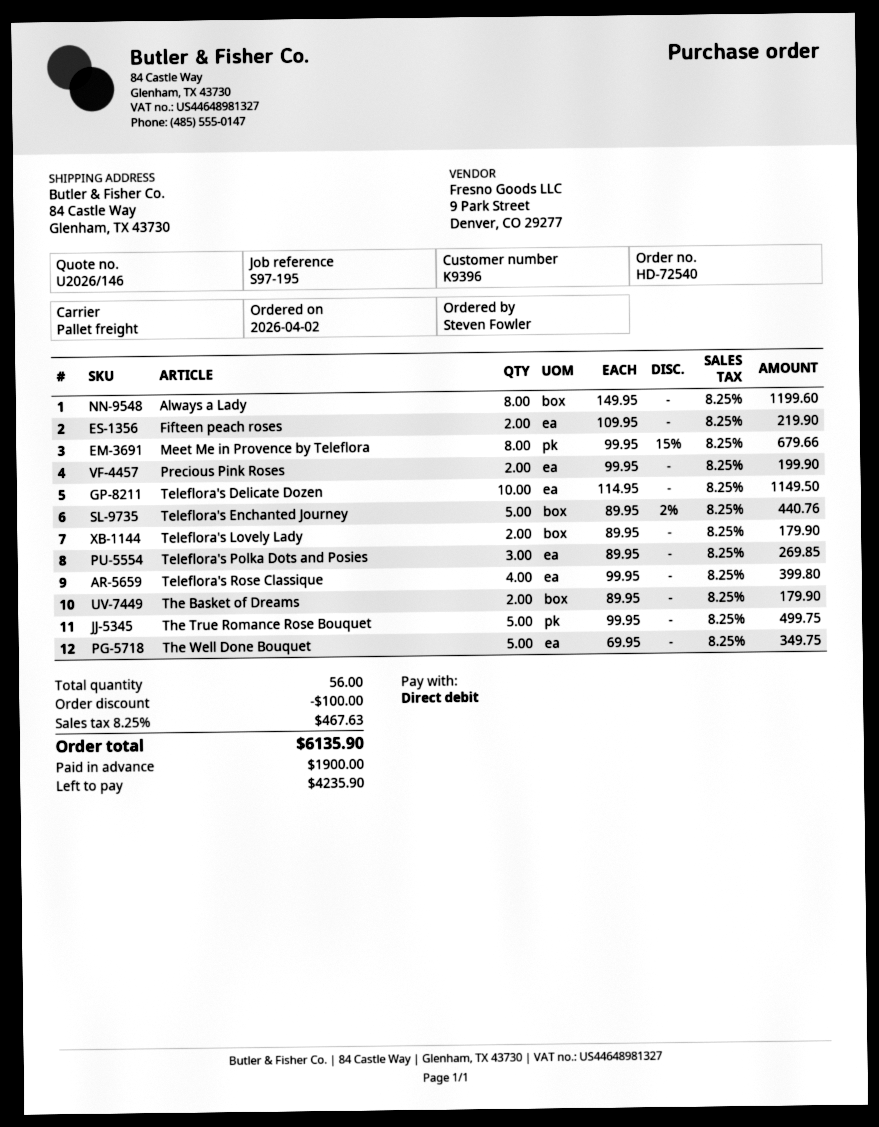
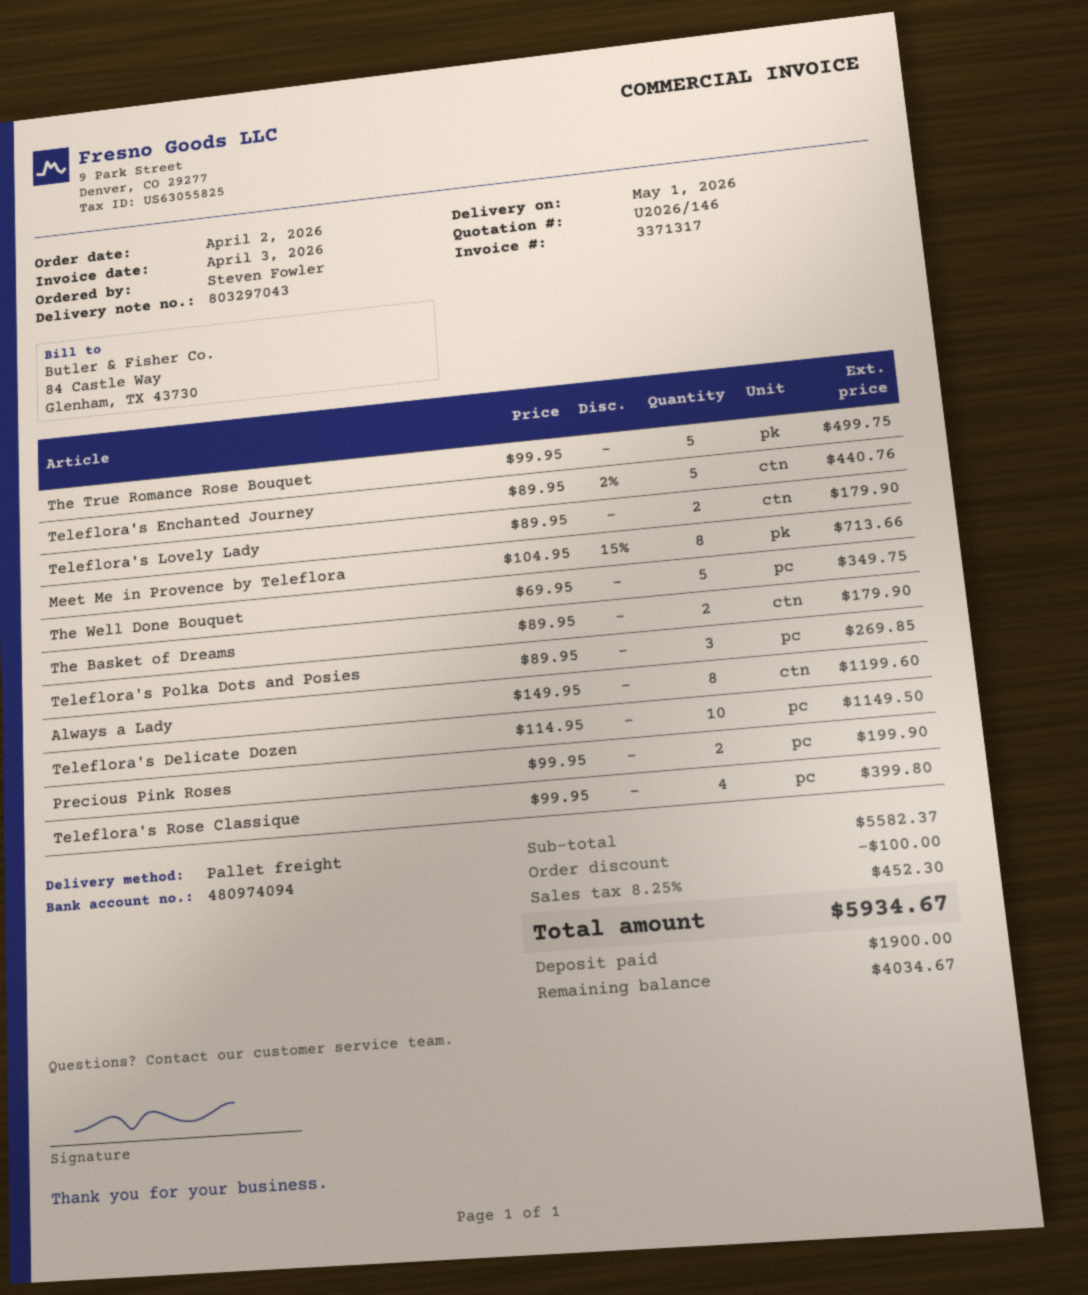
Fifteen peach roses: 2 x 109.95 = 219.90 -> none
Meet Me in Provence by Teleflora: 8 x 99.95 - 15% = 679.66 -> 8 x 104.95 - 15% = 713.66
tax: 8.25% = 467.63 -> 8.25% = 452.30
total: 6135.90 -> 5934.67
balance: 4235.90 -> 4034.67

